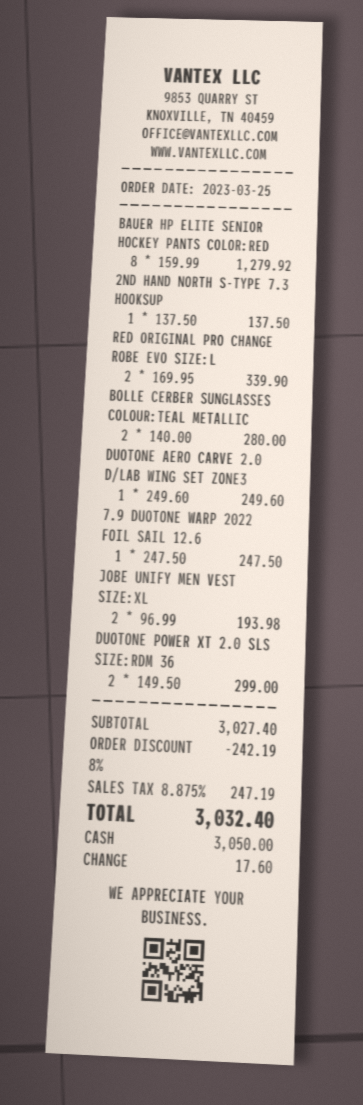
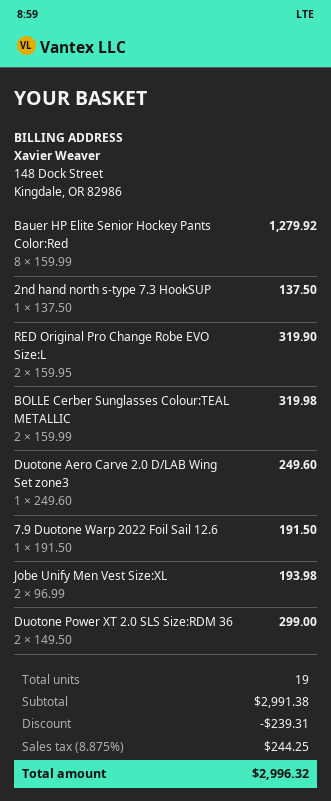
RED ORIGINAL PRO CHANGE ROBE EVO SIZE:L: 2 x 169.95 = 339.90 -> 2 x 159.95 = 319.90
BOLLE CERBER SUNGLASSES COLOUR:TEAL METALLIC: 2 x 140.00 = 280.00 -> 2 x 159.99 = 319.98
7.9 DUOTONE WARP 2022 FOIL SAIL 12.6: 1 x 247.50 = 247.50 -> 1 x 191.50 = 191.50
subtotal: 3027.40 -> 2991.38
discount: 242.19 -> 239.31
tax: 8.875% = 247.19 -> 8.875% = 244.25
total: 3032.40 -> 2996.32

